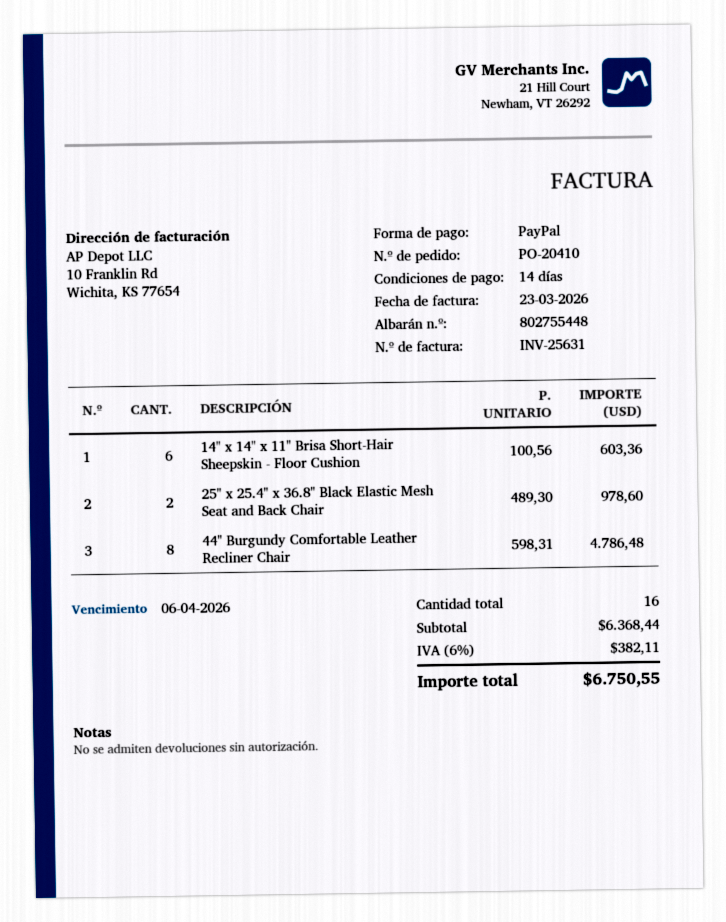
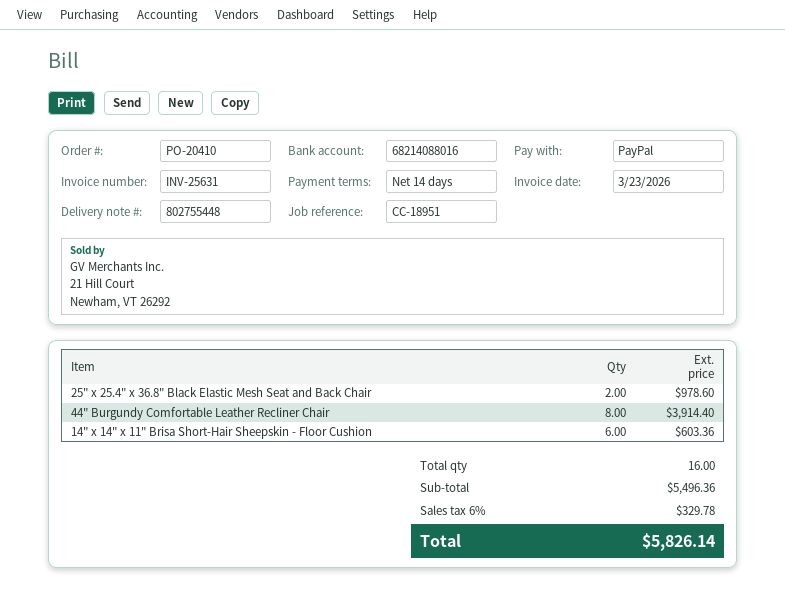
44" Burgundy Comfortable Leather Recliner Chair: 8 for 4786.48 -> 8 for 3914.40
subtotal: 6368.44 -> 5496.36
tax: 6% = 382.11 -> 6% = 329.78
total: 6750.55 -> 5826.14

